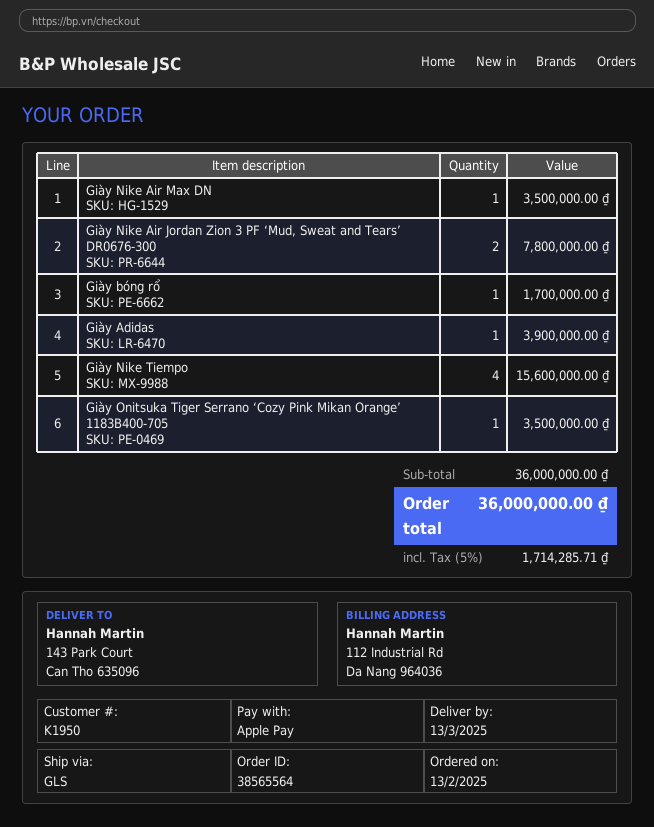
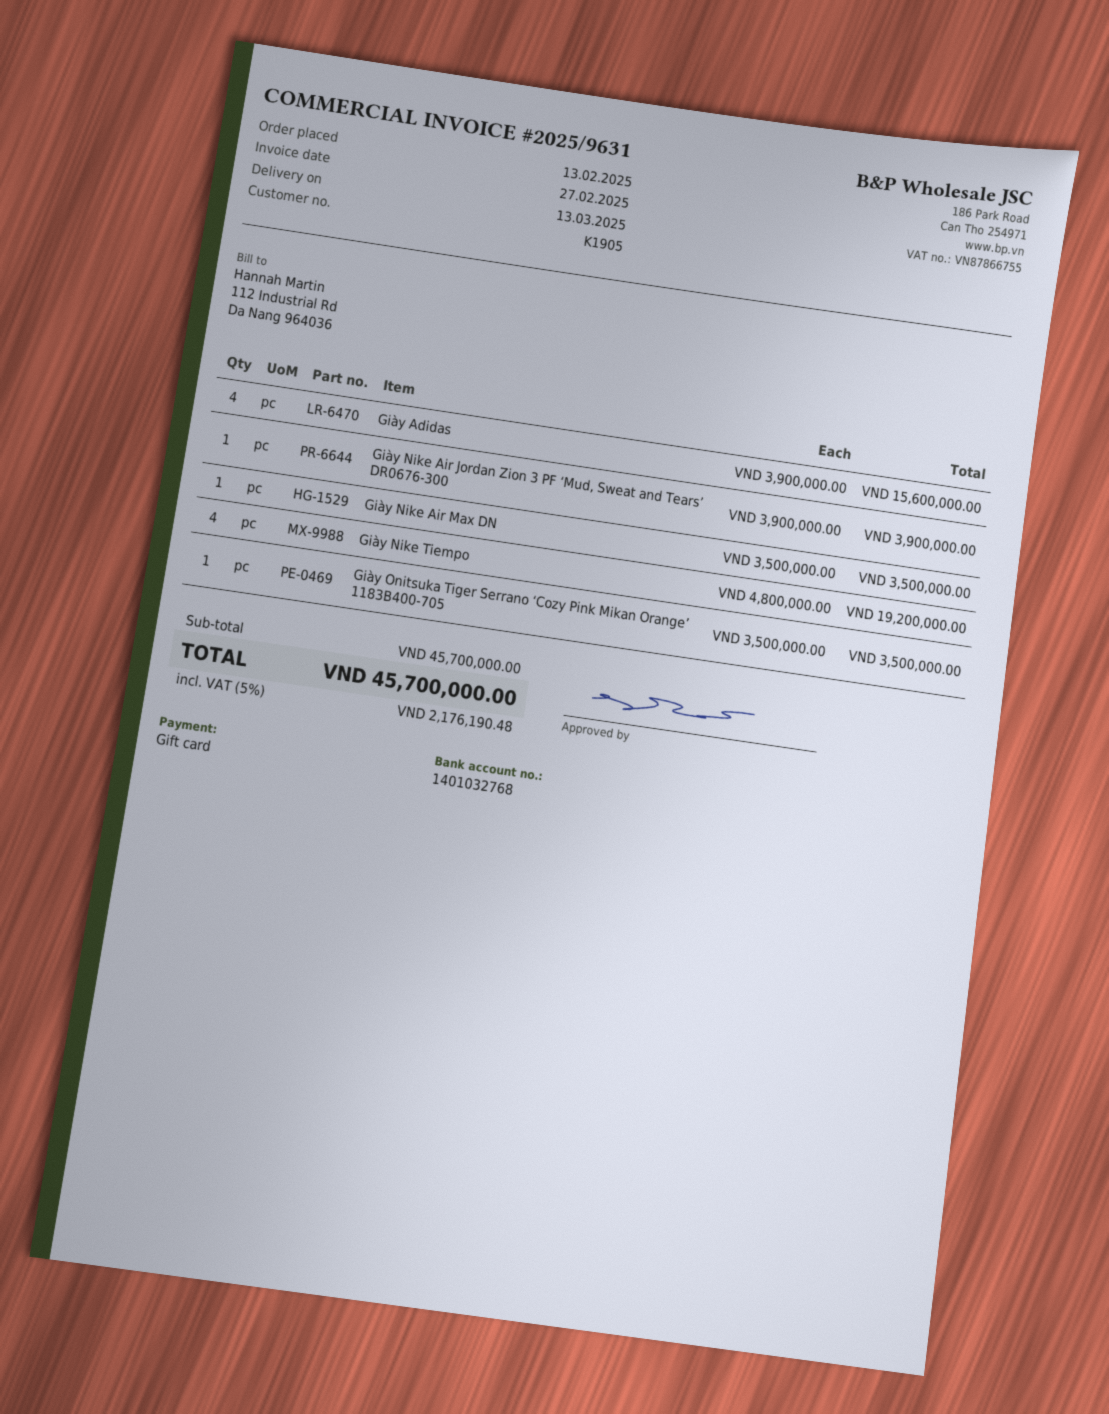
customer number: K1950 -> K1905
payment method: Apple Pay -> gift card
Giày Nike Air Jordan Zion 3 PF ‘Mud, Sweat and Tears’ DR0676-300: 2 for 7800000.00 -> 1 for 3900000.00
Giày bóng rổ: 1 for 1700000.00 -> none
Giày Adidas: 1 for 3900000.00 -> 4 for 15600000.00
Giày Nike Tiempo: 4 for 15600000.00 -> 4 for 19200000.00
subtotal: 36000000.00 -> 45700000.00
tax: 5% = 1714285.71 -> 5% = 2176190.48
total: 36000000.00 -> 45700000.00

